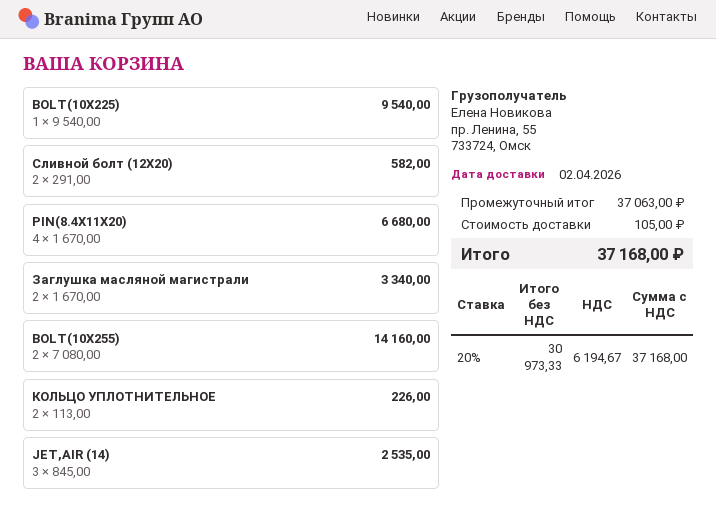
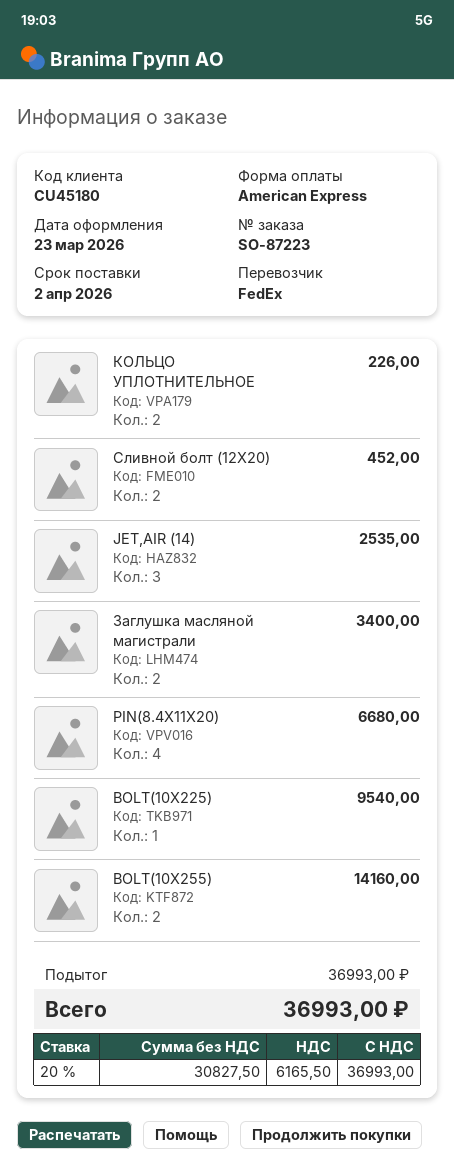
Сливной болт (12X20): 2 for 582.00 -> 2 for 452.00
Заглушка масляной магистрали: 2 for 3340.00 -> 2 for 3400.00
subtotal: 37063.00 -> 36993.00
shipping: 105.00 -> none
net: 30973.33 -> 30827.50
tax: 20% = 6194.67 -> 20% = 6165.50
total: 37168.00 -> 36993.00

